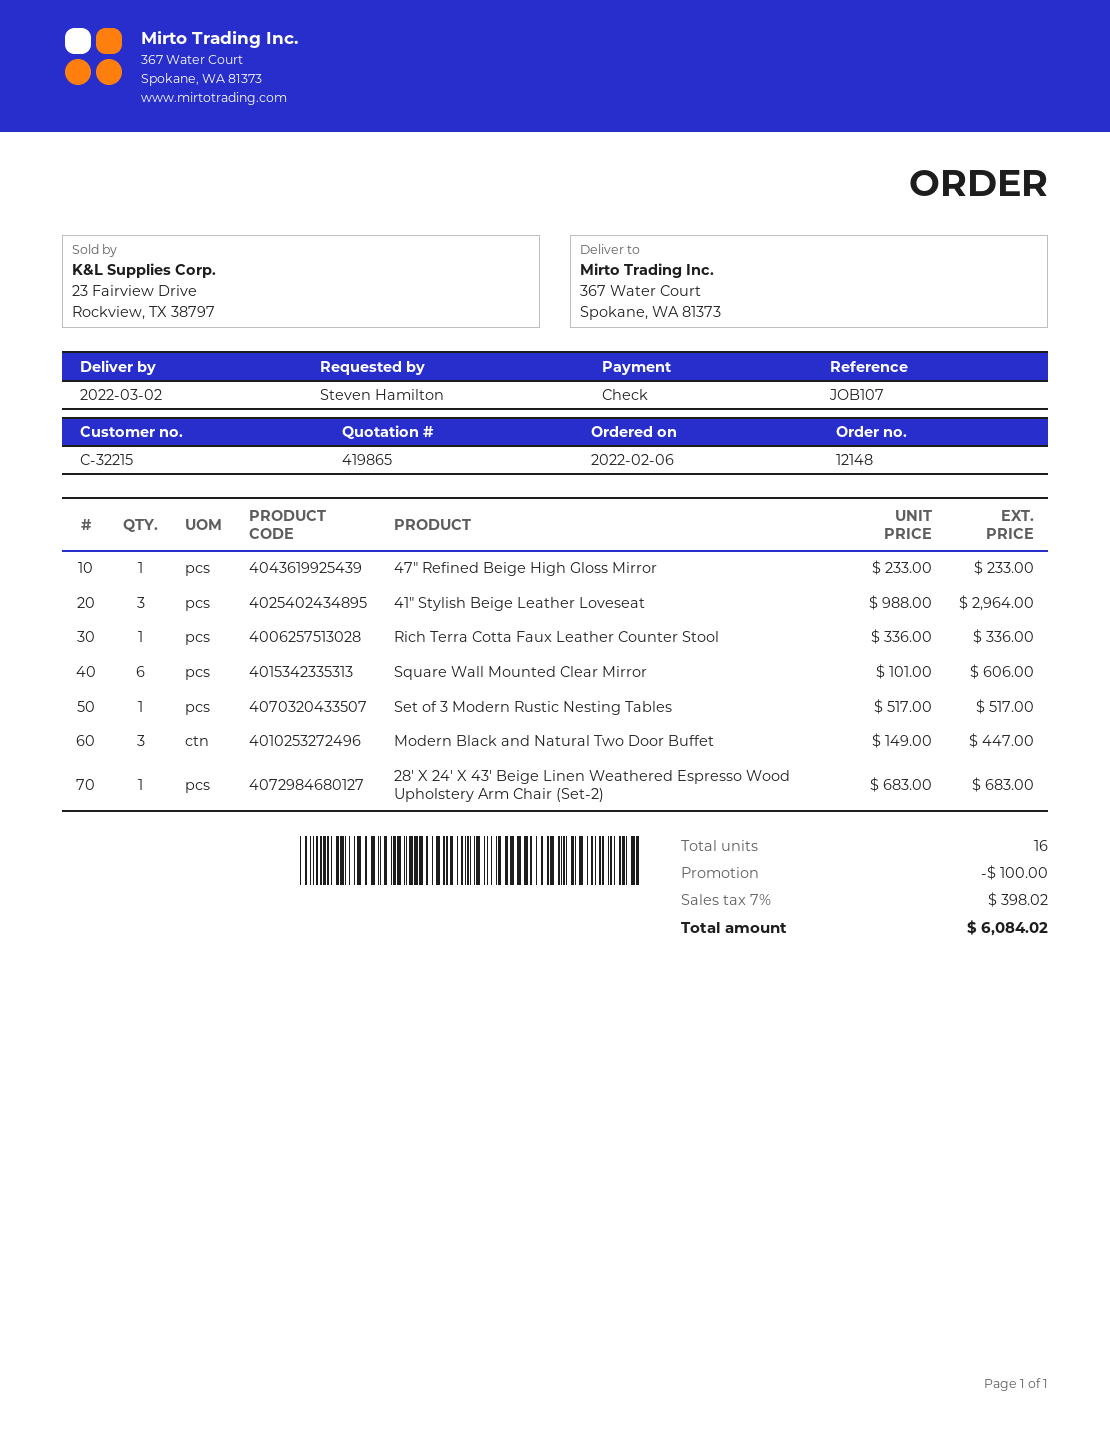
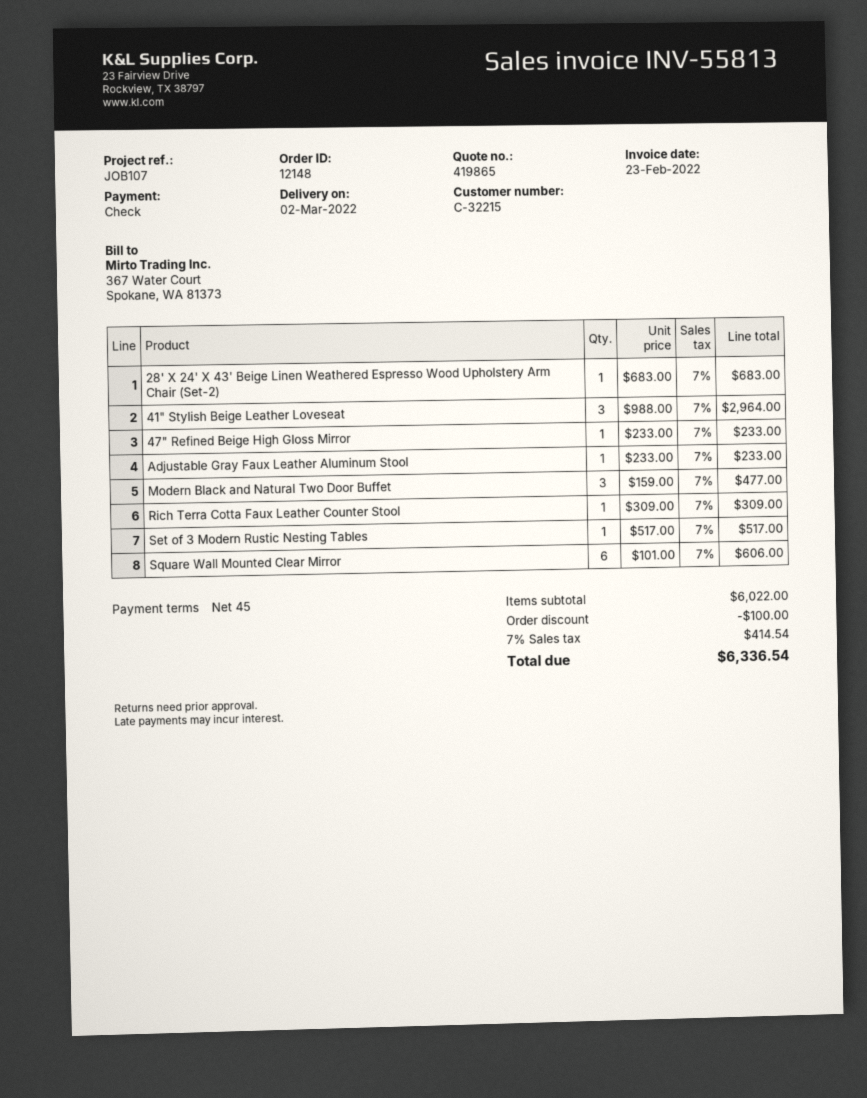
Rich Terra Cotta Faux Leather Counter Stool: 1 x 336.00 = 336.00 -> 1 x 309.00 = 309.00
Modern Black and Natural Two Door Buffet: 3 x 149.00 = 447.00 -> 3 x 159.00 = 477.00
Adjustable Gray Faux Leather Aluminum Stool: none -> 1 x 233.00 = 233.00
tax: 7% = 398.02 -> 7% = 414.54
total: 6084.02 -> 6336.54

